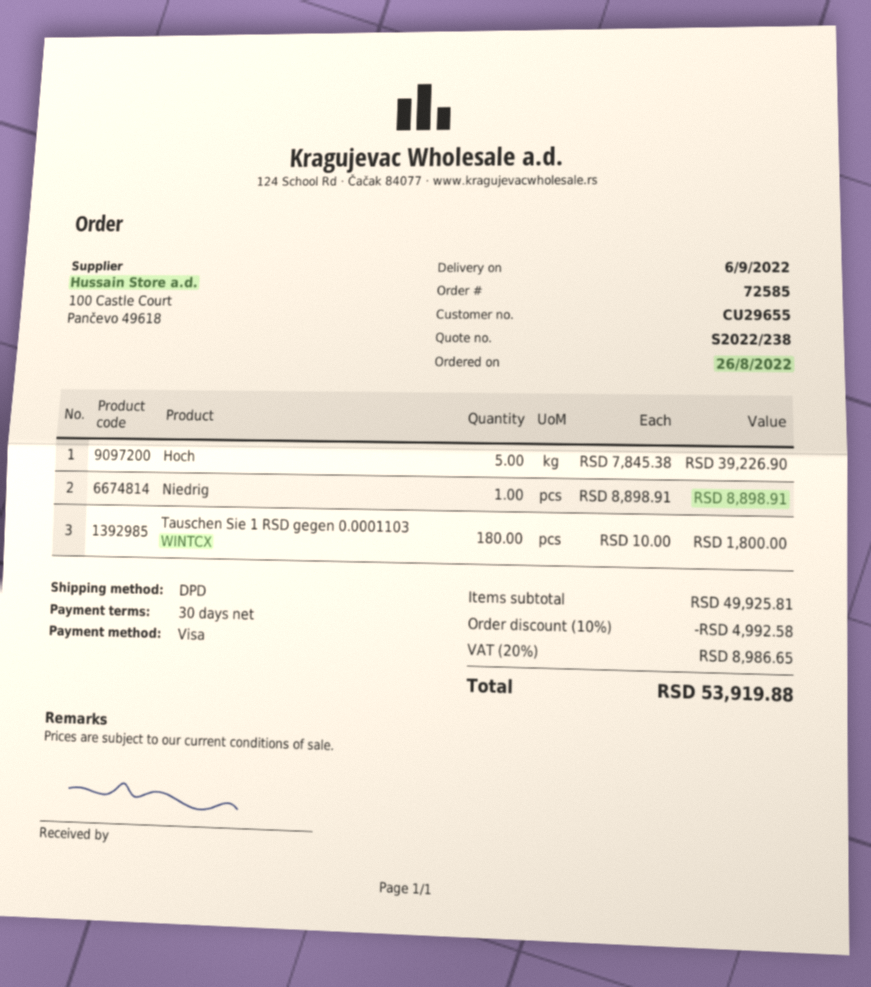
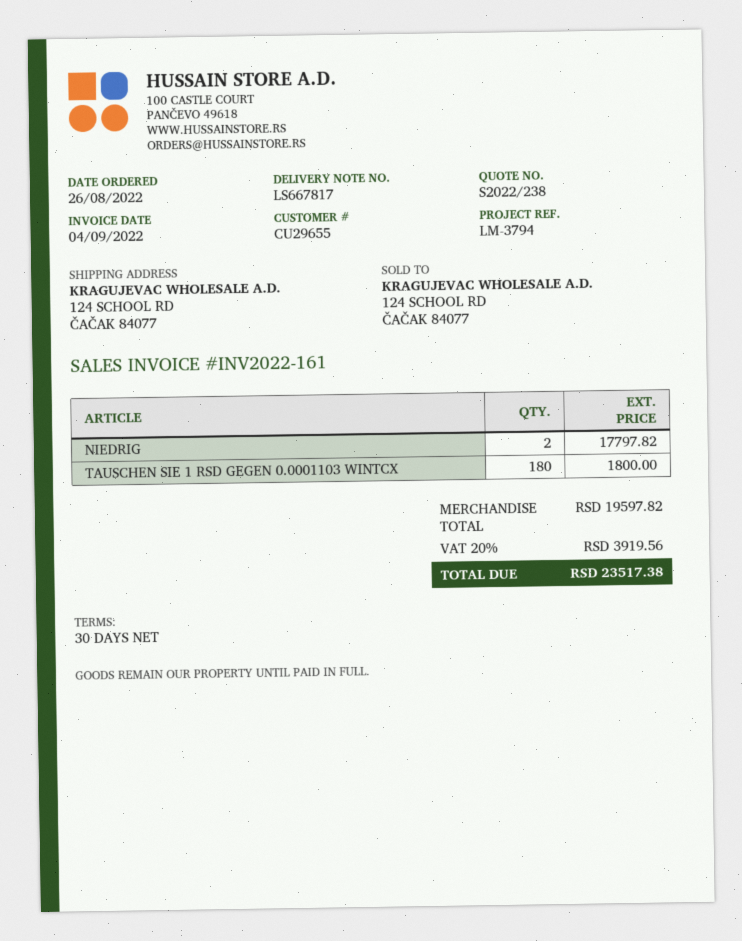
Hoch: 5 for 39226.90 -> none
Niedrig: 1 for 8898.91 -> 2 for 17797.82
subtotal: 49925.81 -> 19597.82
discount: 10% = 4992.58 -> none
tax: 20% = 8986.65 -> 20% = 3919.56
total: 53919.88 -> 23517.38

